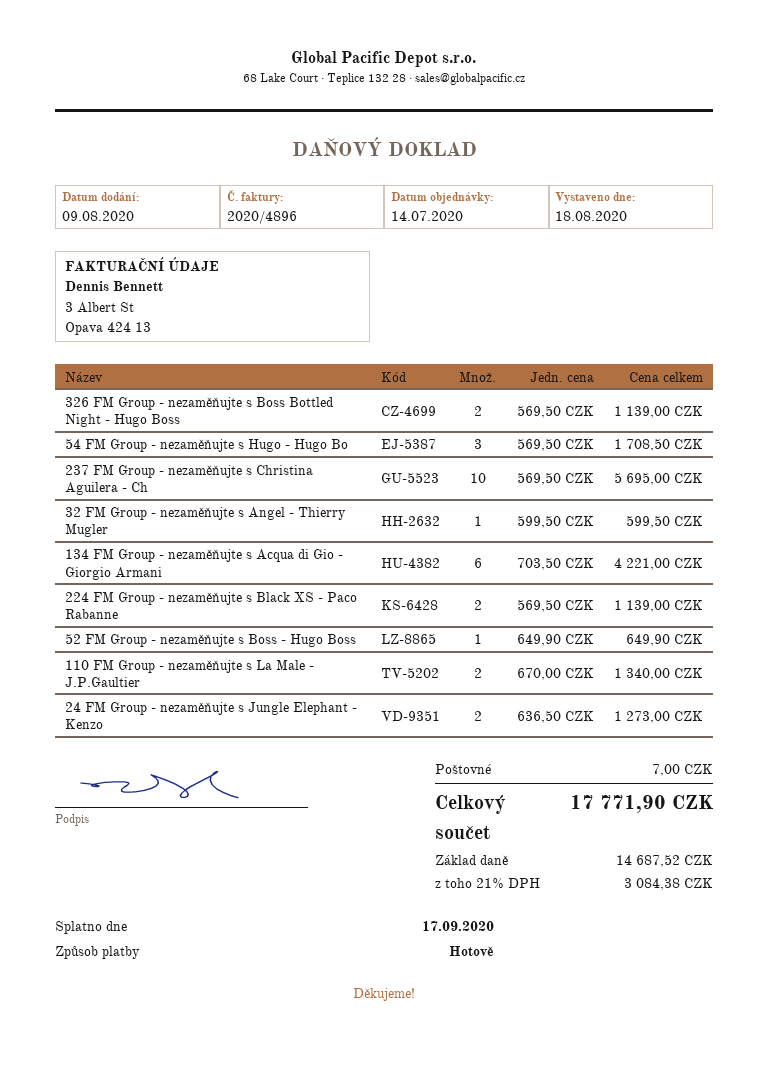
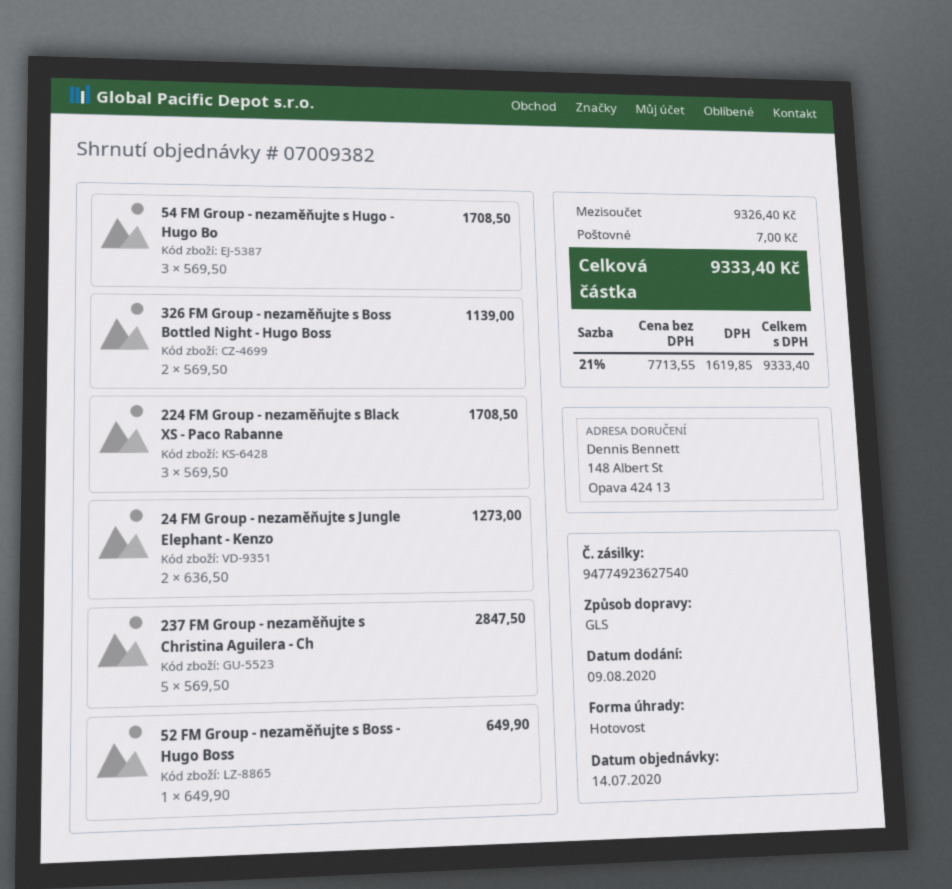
237 FM Group - nezaměňujte s Christina Aguilera - Ch: 10 x 569.50 = 5695.00 -> 5 x 569.50 = 2847.50
32 FM Group - nezaměňujte s Angel - Thierry Mugler: 1 x 599.50 = 599.50 -> none
134 FM Group - nezaměňujte s Acqua di Gio - Giorgio Armani: 6 x 703.50 = 4221.00 -> none
224 FM Group - nezaměňujte s Black XS - Paco Rabanne: 2 x 569.50 = 1139.00 -> 3 x 569.50 = 1708.50
110 FM Group - nezaměňujte s La Male - J.P.Gaultier: 2 x 670.00 = 1340.00 -> none
net: 14687.52 -> 7713.55
tax: 21% = 3084.38 -> 21% = 1619.85
total: 17771.90 -> 9333.40

